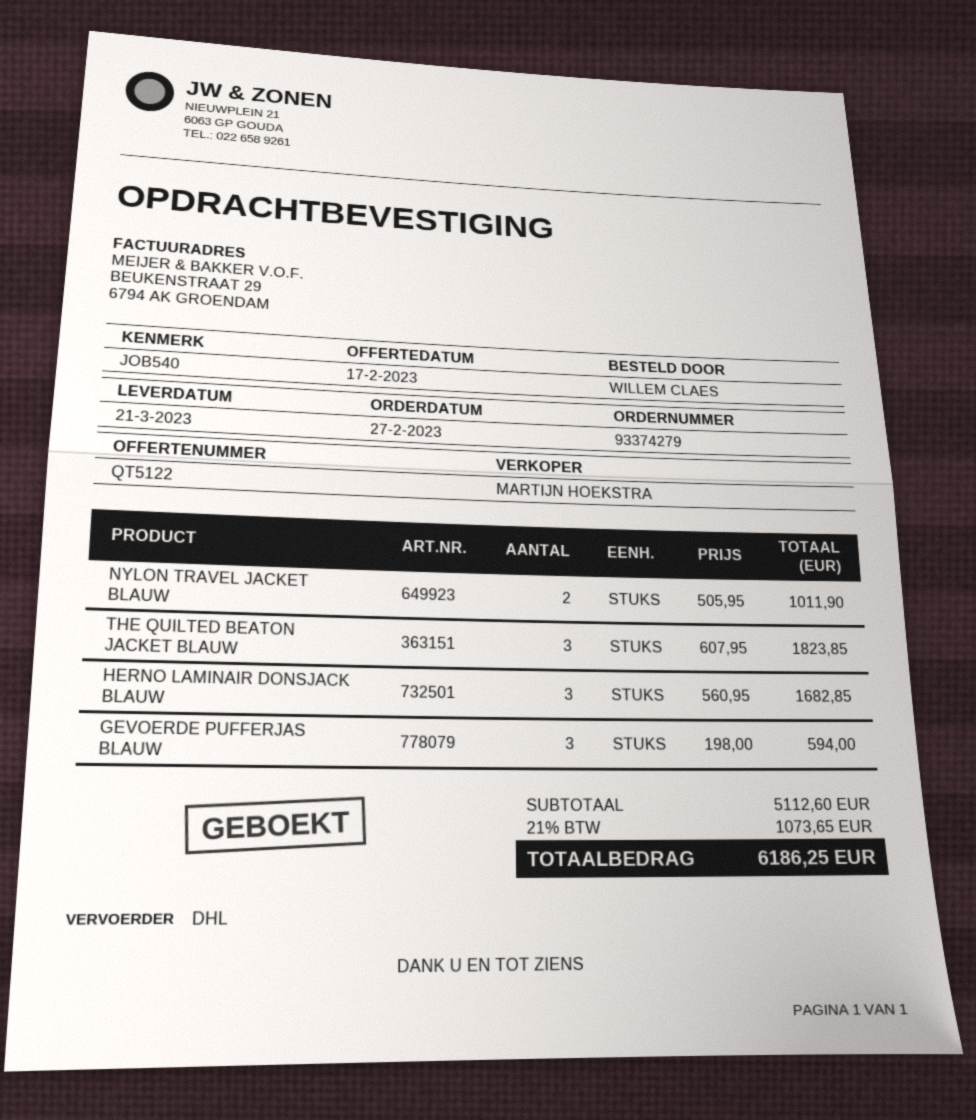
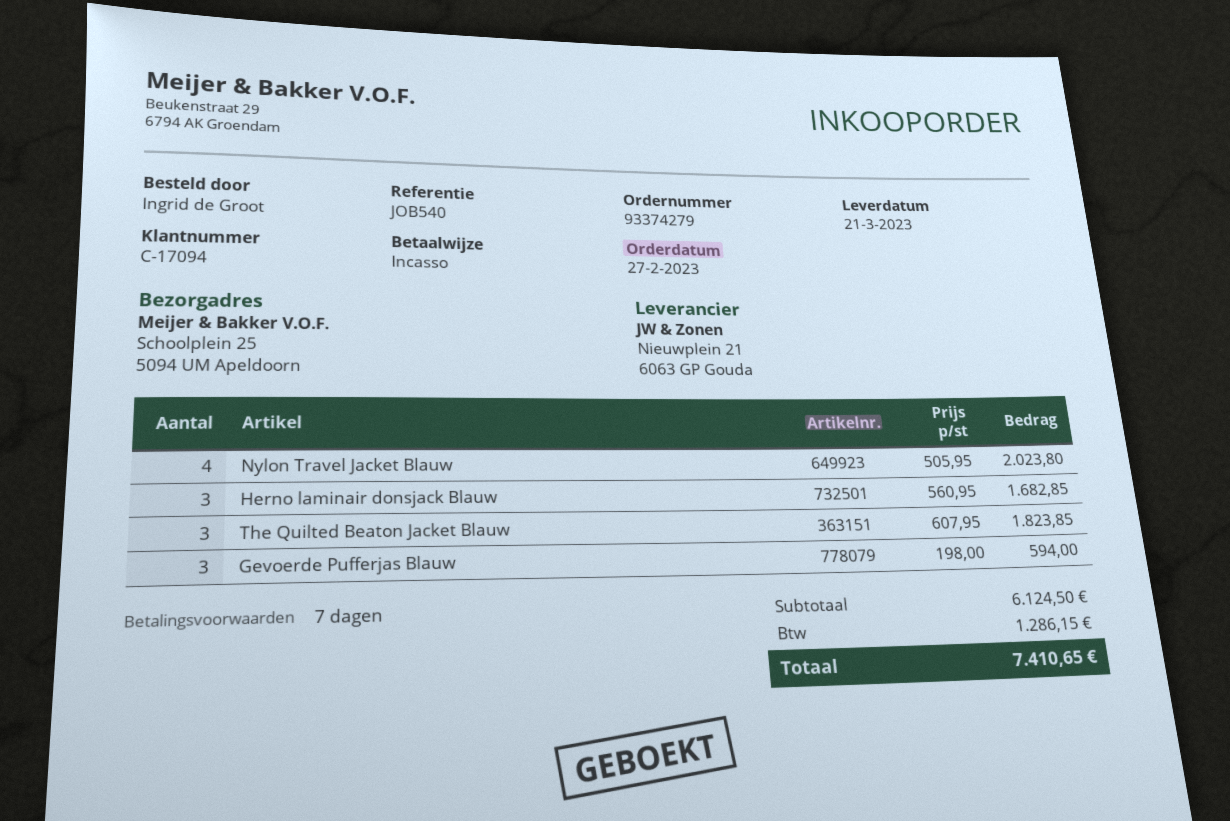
ordered by: WILLEM CLAES -> Ingrid de Groot
NYLON TRAVEL JACKET BLAUW: 2 x 505.95 = 1011.90 -> 4 x 505.95 = 2023.80
subtotal: 5112.60 -> 6124.50
tax: 1073.65 -> 1286.15
total: 6186.25 -> 7410.65

